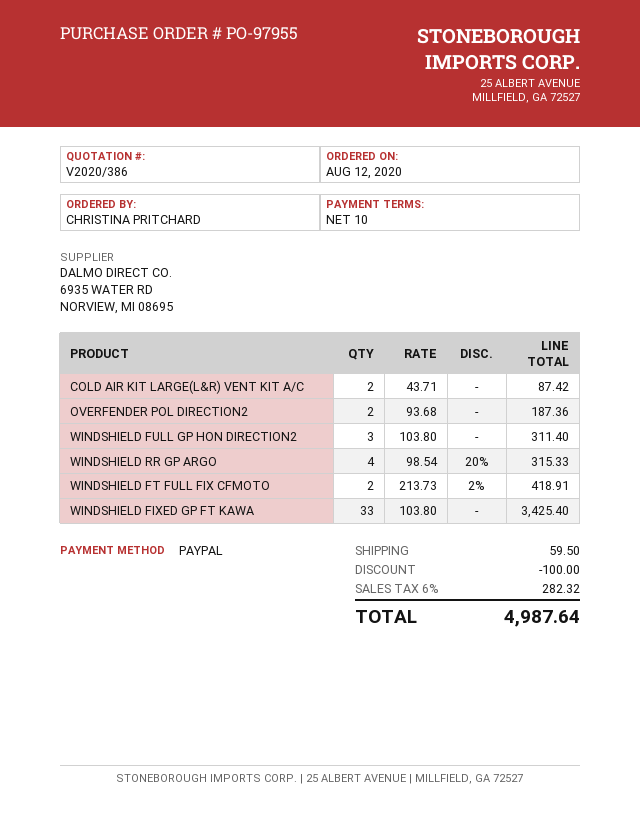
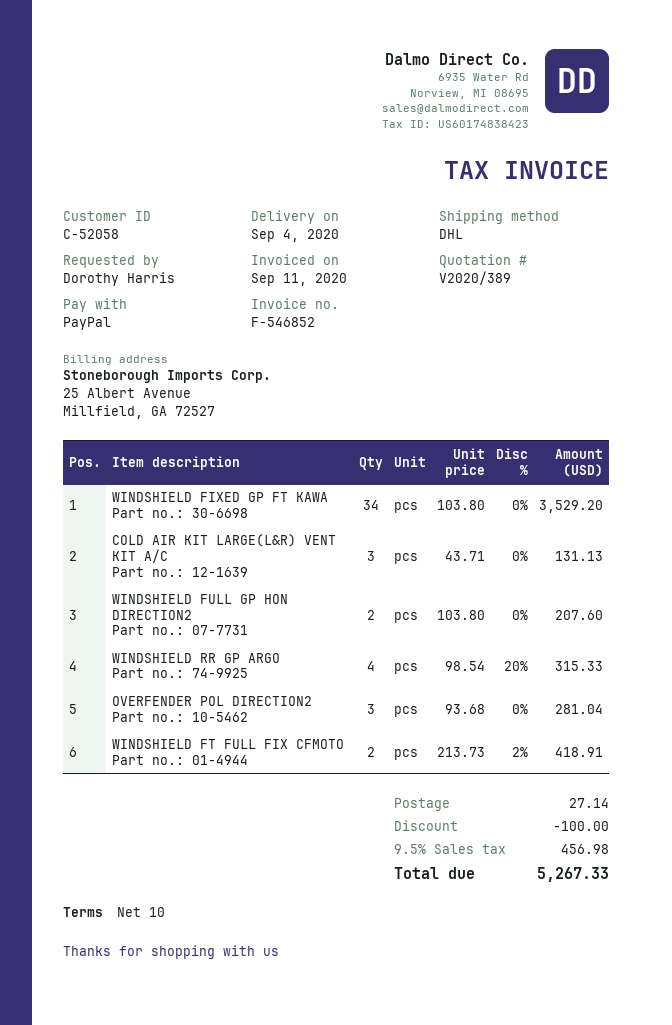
quote number: V2020/386 -> V2020/389
ordered by: CHRISTINA PRITCHARD -> Dorothy Harris
COLD AIR KIT LARGE(L&R) VENT KIT A/C: 2 x 43.71 = 87.42 -> 3 x 43.71 = 131.13
OVERFENDER POL DIRECTION2: 2 x 93.68 = 187.36 -> 3 x 93.68 = 281.04
WINDSHIELD FULL GP HON DIRECTION2: 3 x 103.80 = 311.40 -> 2 x 103.80 = 207.60
WINDSHIELD FIXED GP FT KAWA: 33 x 103.80 = 3425.40 -> 34 x 103.80 = 3529.20
shipping: 59.50 -> 27.14
tax: 6% = 282.32 -> 9.5% = 456.98
total: 4987.64 -> 5267.33

